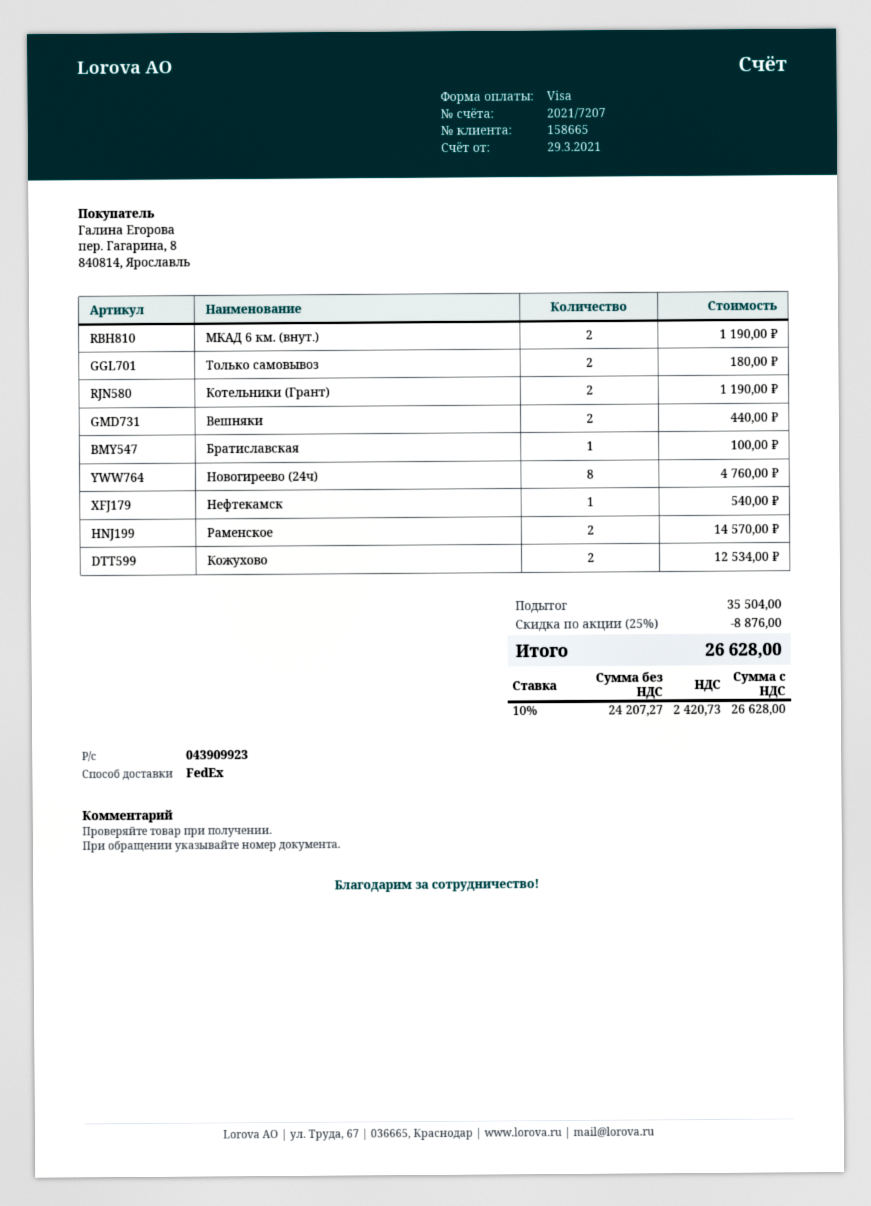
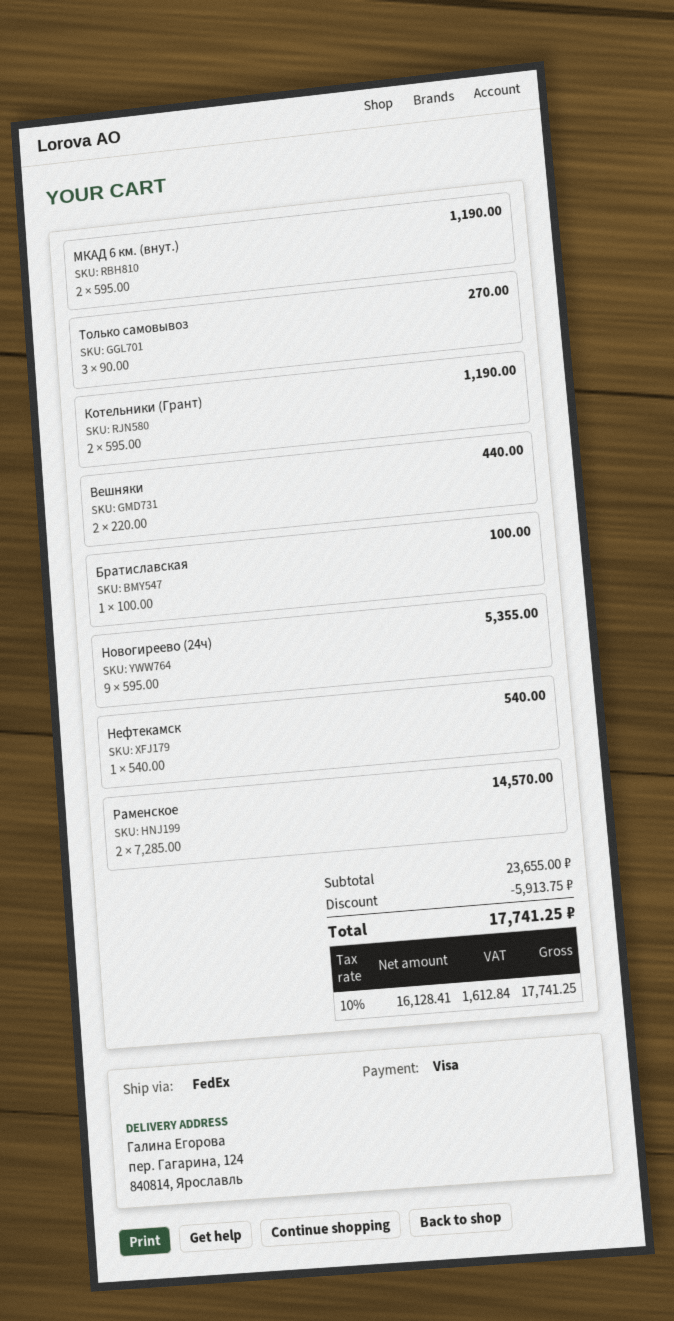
Только самовывоз: 2 for 180.00 -> 3 for 270.00
Новогиреево (24ч): 8 for 4760.00 -> 9 for 5355.00
Кожухово: 2 for 12534.00 -> none
subtotal: 35504.00 -> 23655.00
discount: 8876.00 -> 5913.75
net: 24207.27 -> 16128.41
tax: 10% = 2420.73 -> 10% = 1612.84
total: 26628.00 -> 17741.25

